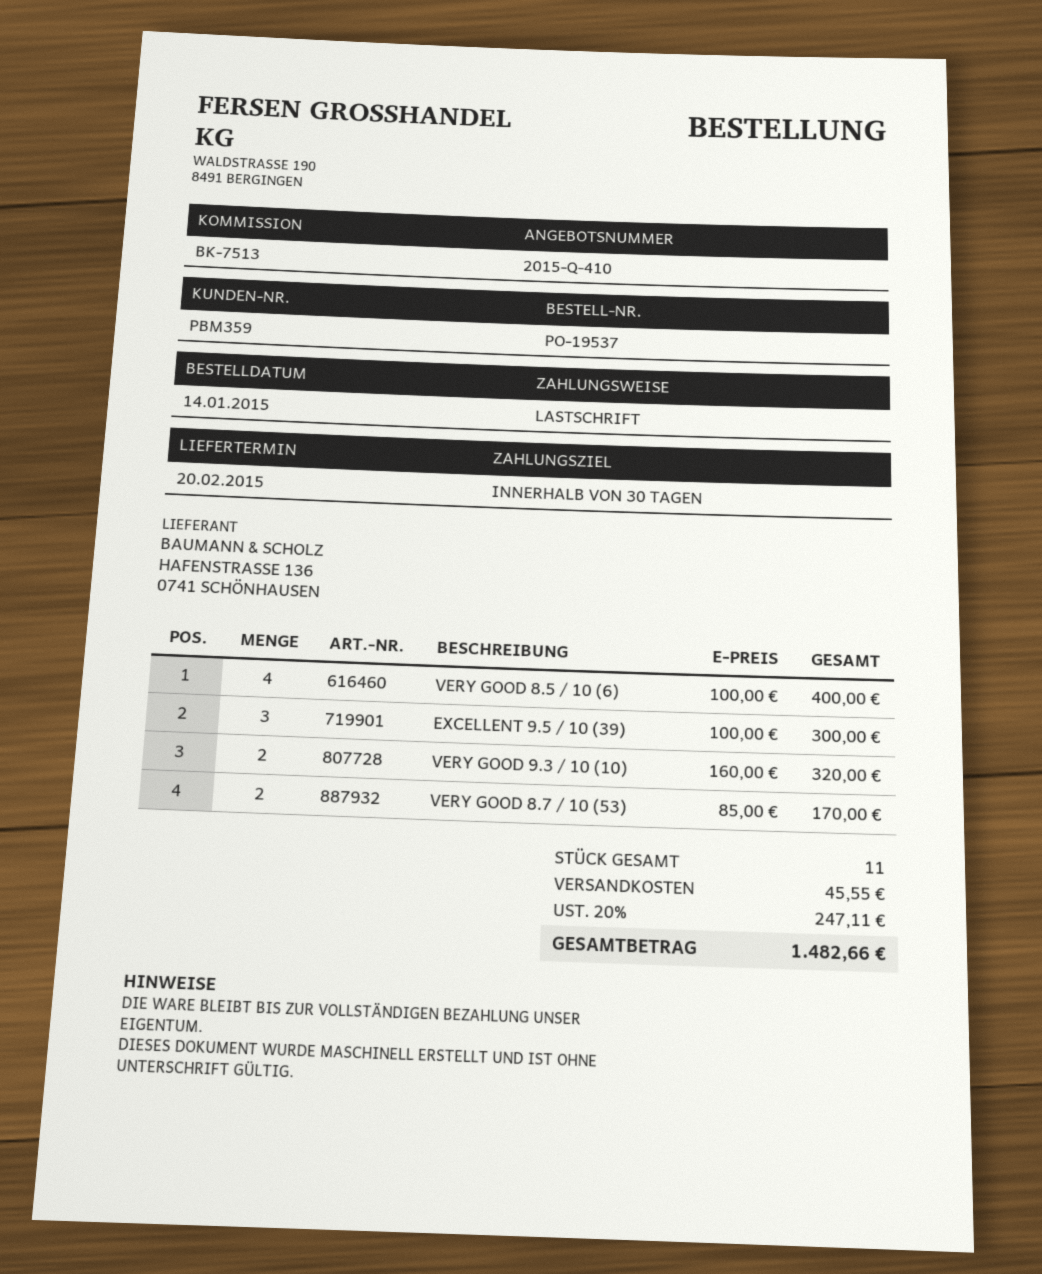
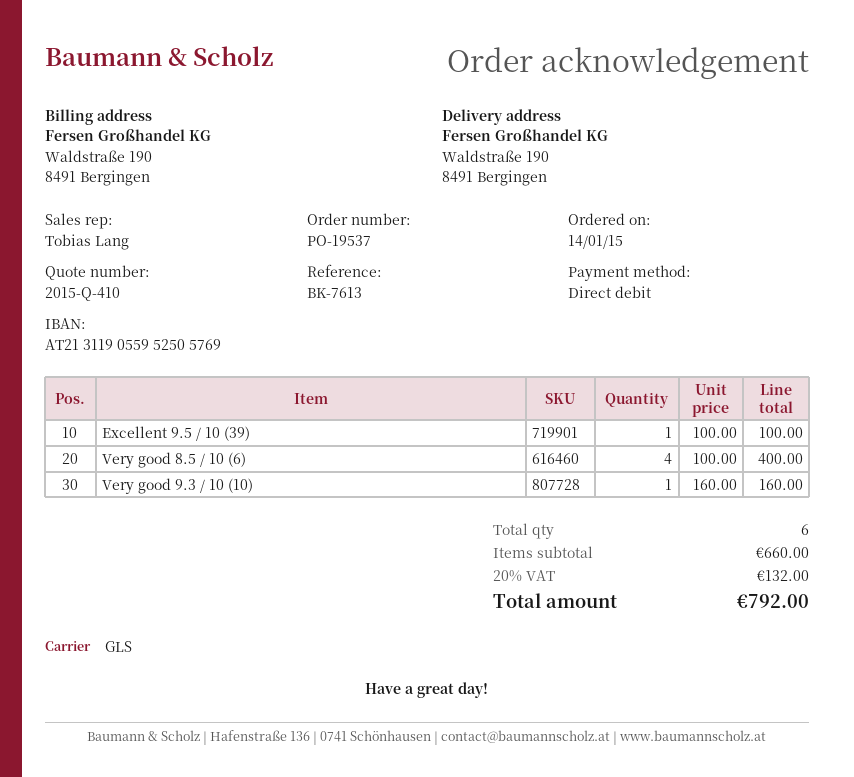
reference: BK-7513 -> BK-7613
EXCELLENT 9.5 / 10 (39): 3 x 100.00 = 300.00 -> 1 x 100.00 = 100.00
VERY GOOD 9.3 / 10 (10): 2 x 160.00 = 320.00 -> 1 x 160.00 = 160.00
VERY GOOD 8.7 / 10 (53): 2 x 85.00 = 170.00 -> none
total quantity: 11 -> 6
shipping: 45.55 -> none
tax: 20% = 247.11 -> 20% = 132.00
total: 1482.66 -> 792.00

